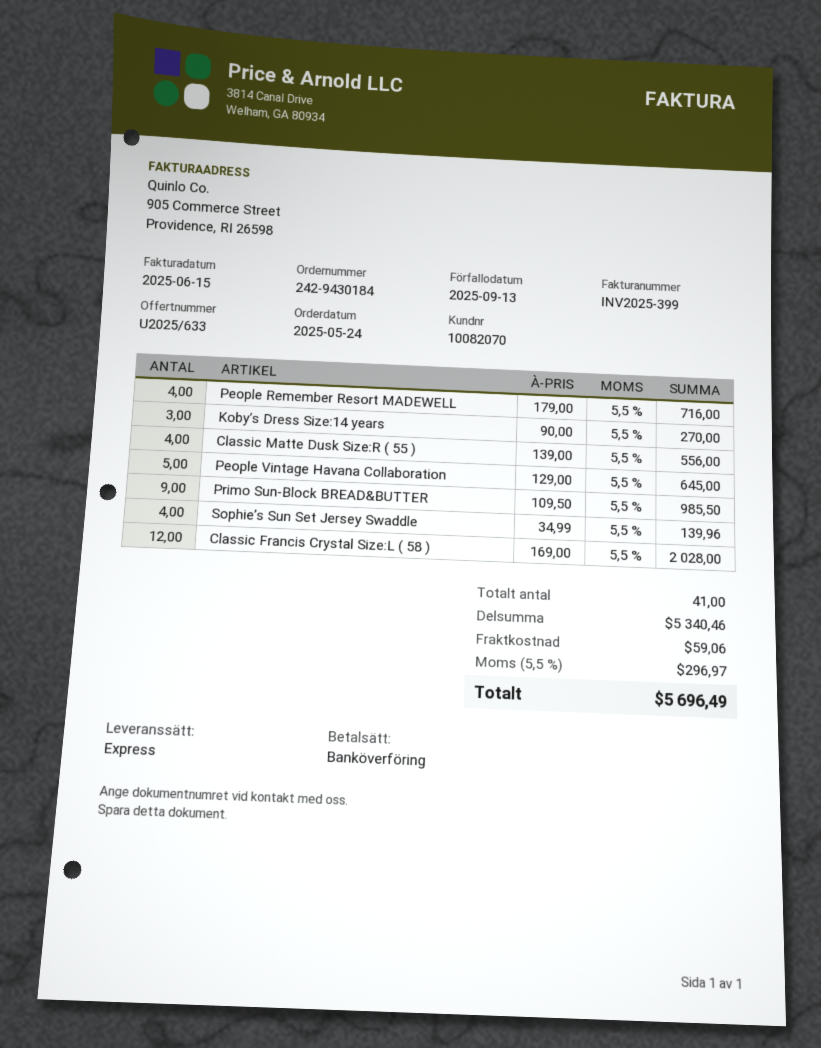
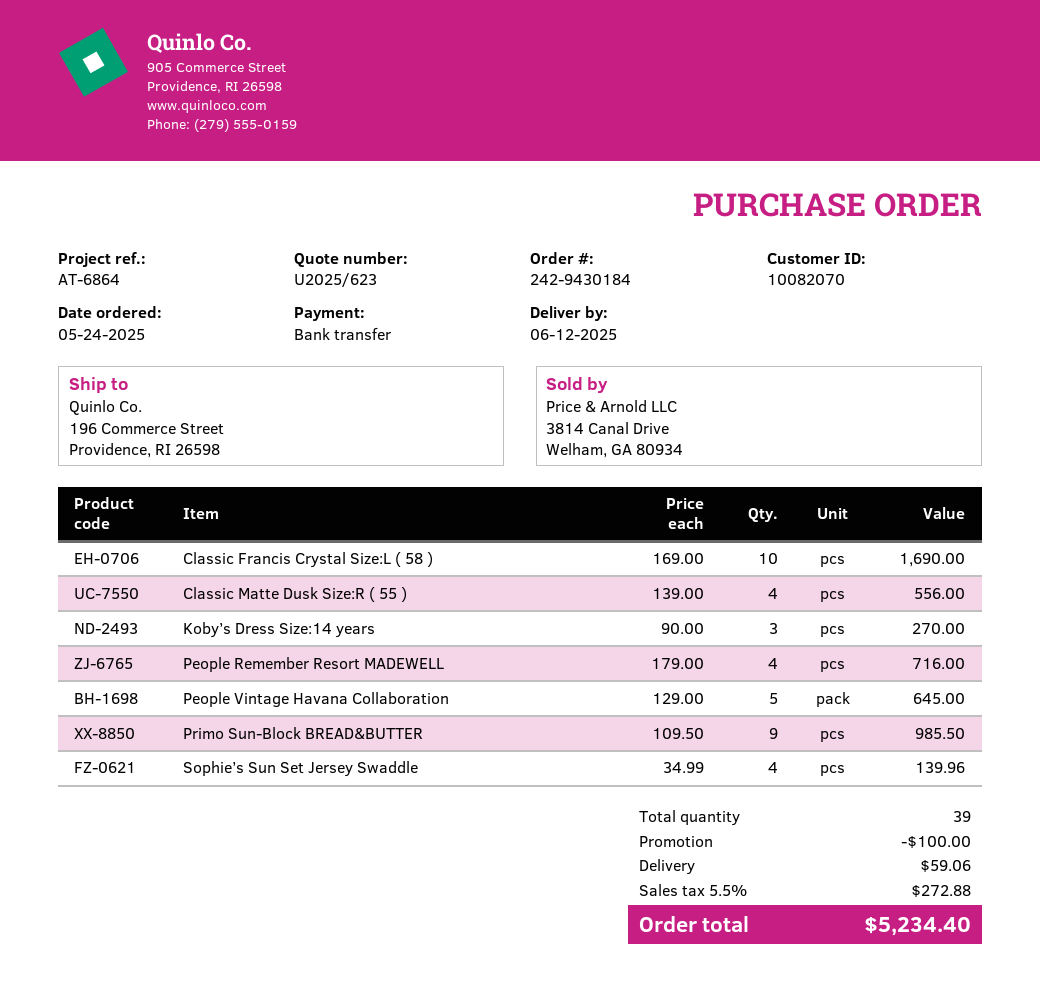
quote number: U2025/633 -> U2025/623
Classic Francis Crystal Size:L ( 58 ): 12 x 169.00 = 2028.00 -> 10 x 169.00 = 1690.00
total quantity: 41 -> 39
discount: none -> 100.00
tax: 5.5% = 296.97 -> 5.5% = 272.88
total: 5696.49 -> 5234.40

